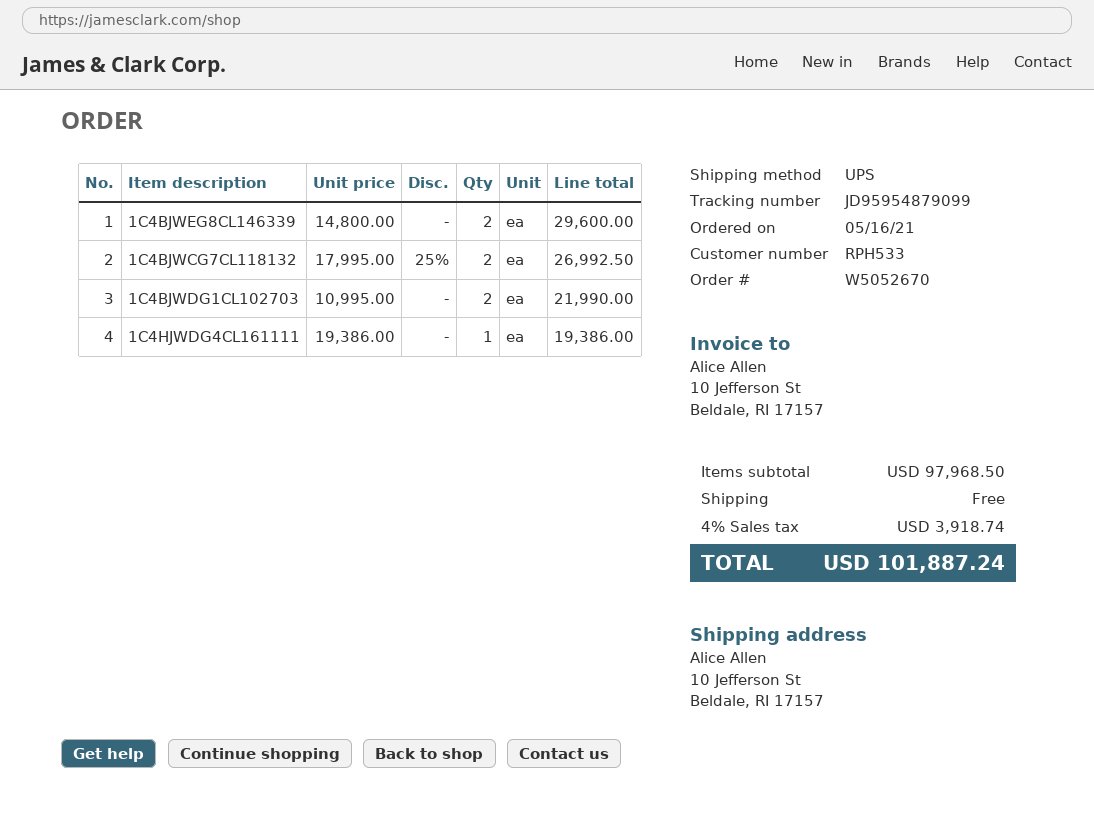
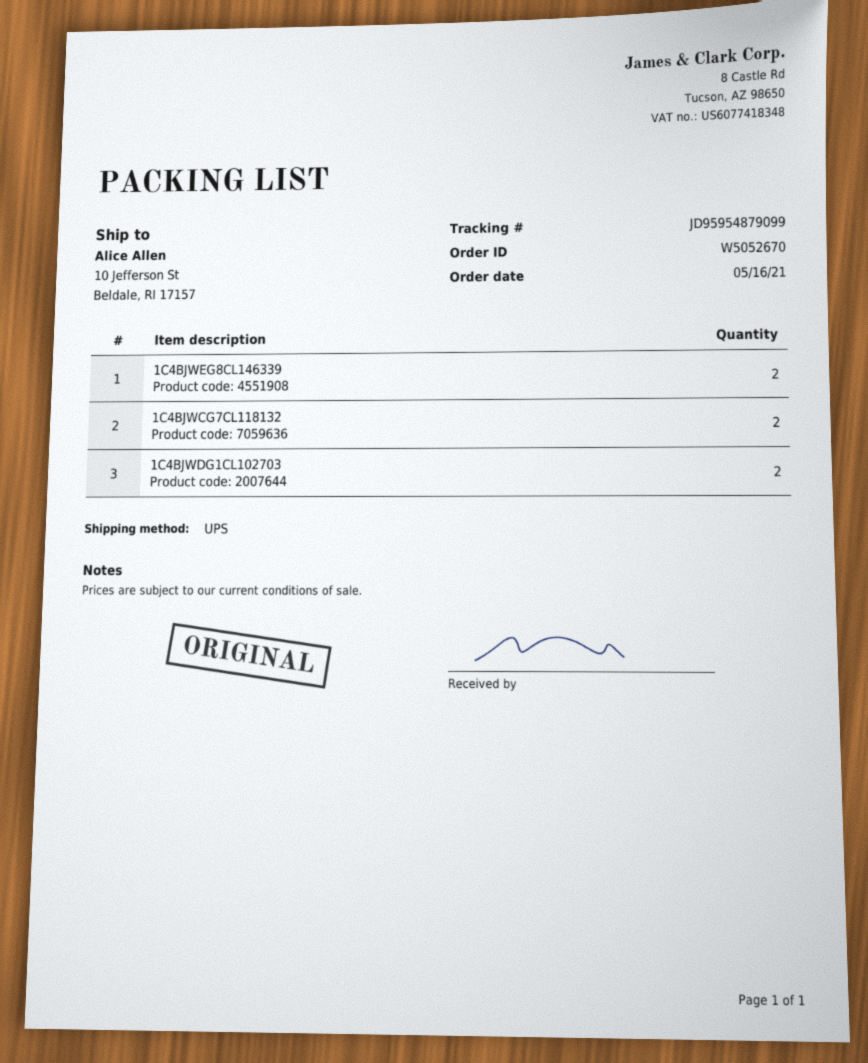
1C4HJWDG4CL161111: 1 -> none

